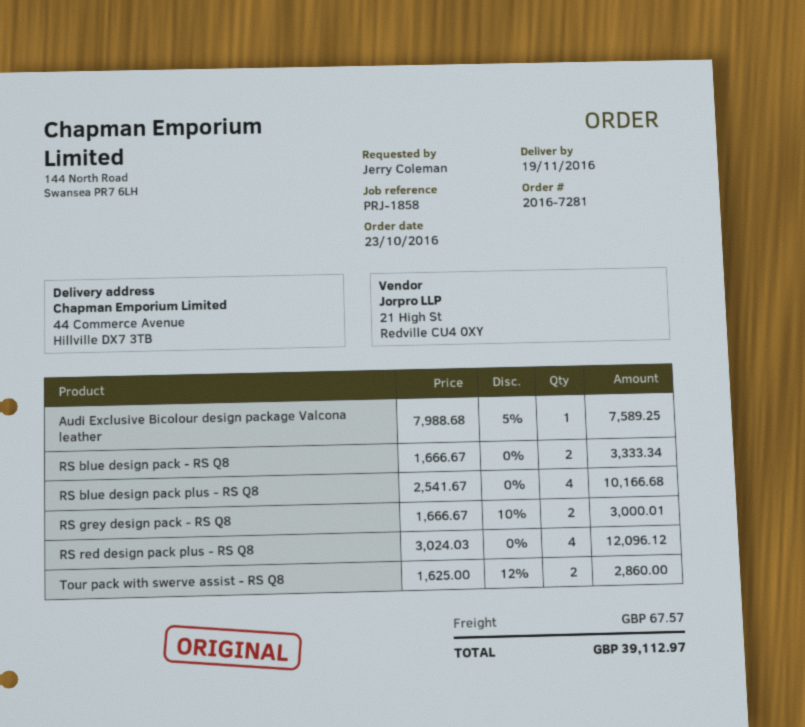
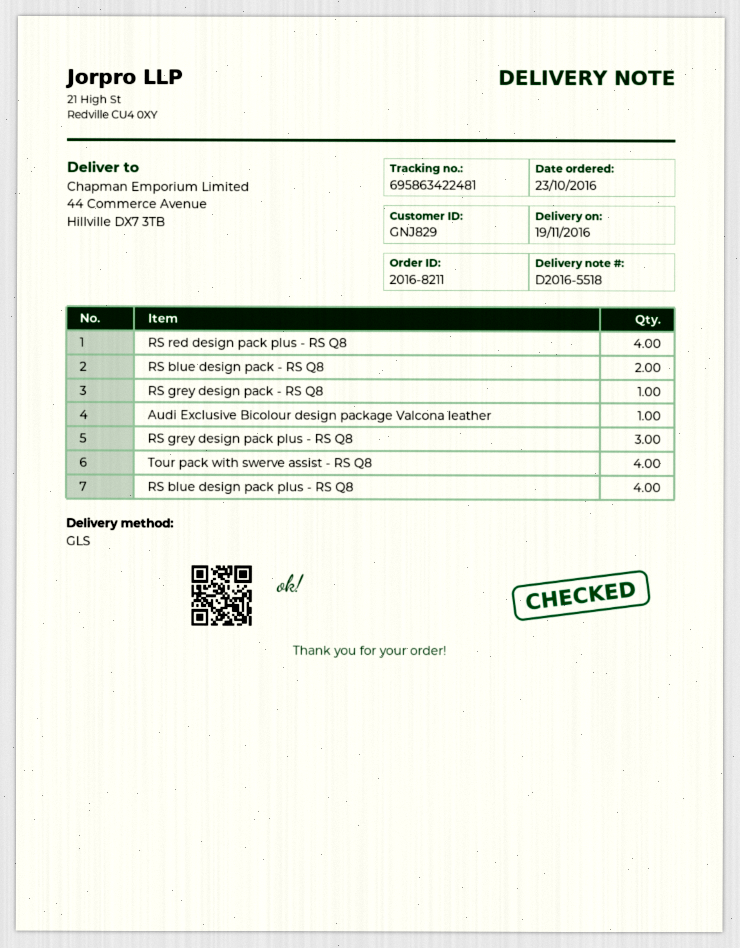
order number: 2016-7281 -> 2016-8211
RS grey design pack - RS Q8: 2 -> 1
Tour pack with swerve assist - RS Q8: 2 -> 4
RS grey design pack plus - RS Q8: none -> 3

